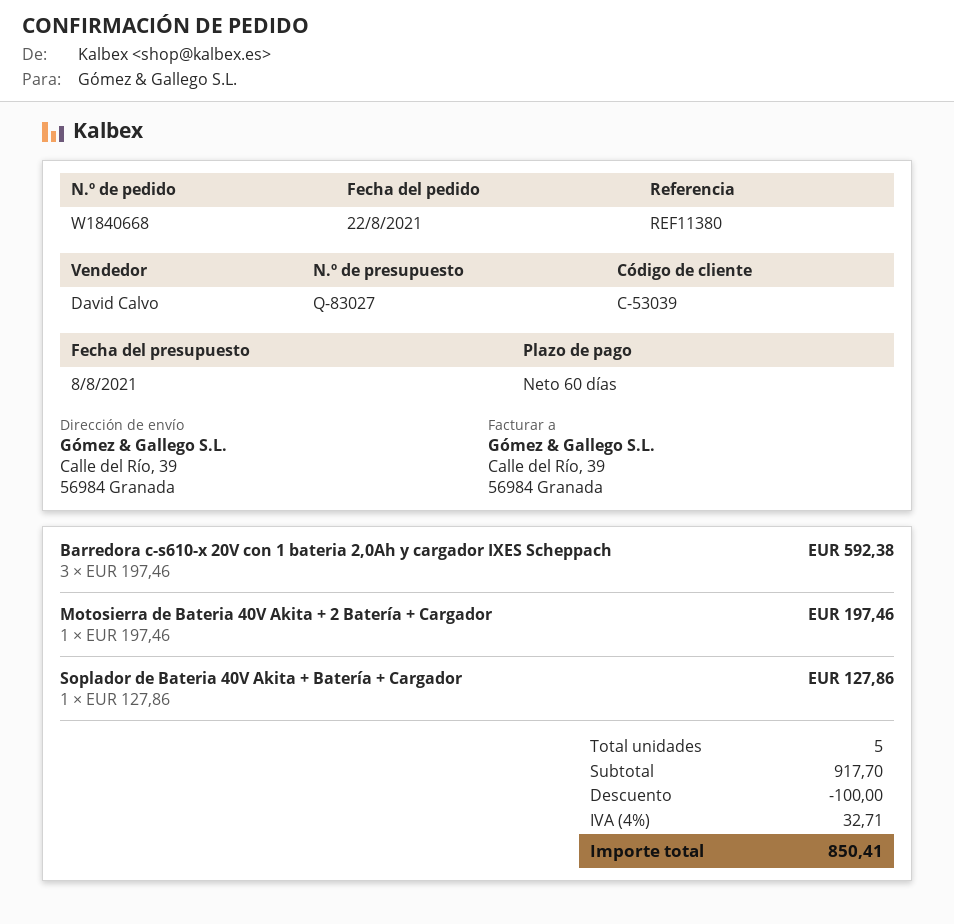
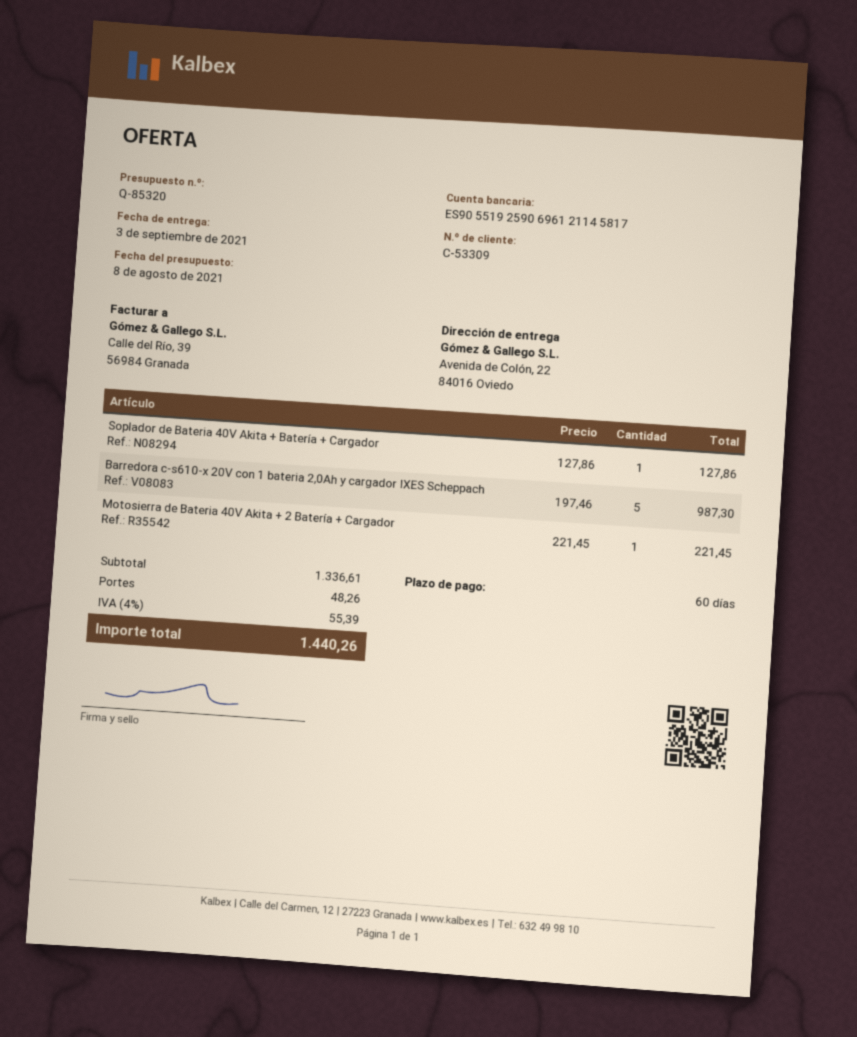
quote number: Q-83027 -> Q-85320
customer number: C-53039 -> C-53309
ship to: Calle del Río, 39, 56984 Granada -> Avenida de Colón, 22, 84016 Oviedo
Barredora c-s610-x 20V con 1 bateria 2,0Ah y cargador IXES Scheppach: 3 x 197.46 = 592.38 -> 5 x 197.46 = 987.30
Motosierra de Bateria 40V Akita + 2 Batería + Cargador: 1 x 197.46 = 197.46 -> 1 x 221.45 = 221.45
subtotal: 917.70 -> 1336.61
discount: 100.00 -> none
shipping: none -> 48.26
tax: 4% = 32.71 -> 4% = 55.39
total: 850.41 -> 1440.26

